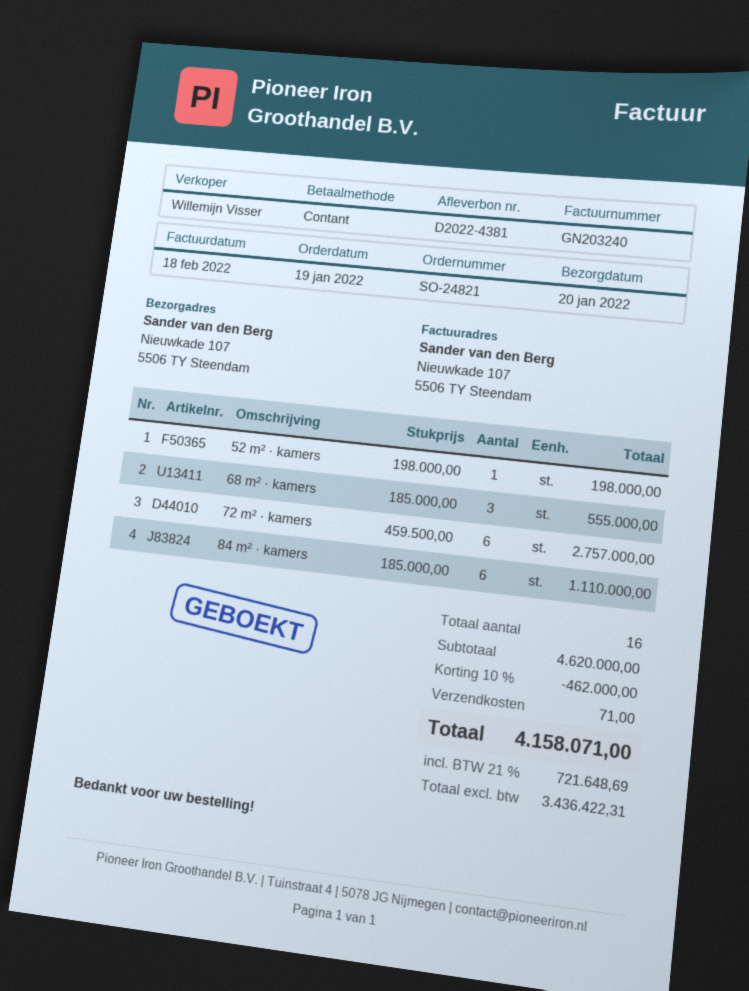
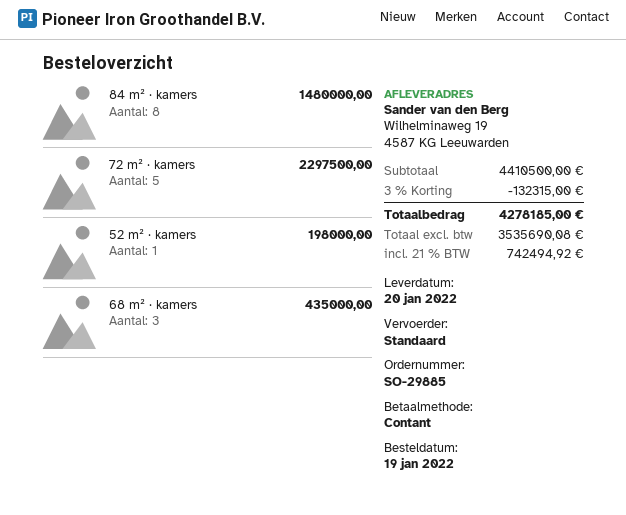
order number: SO-24821 -> SO-29885
ship to: Nieuwkade 107, 5506 TY Steendam -> Wilhelminaweg 19, 4587 KG Leeuwarden
68 m² · kamers: 3 for 555000.00 -> 3 for 435000.00
72 m² · kamers: 6 for 2757000.00 -> 5 for 2297500.00
84 m² · kamers: 6 for 1110000.00 -> 8 for 1480000.00
subtotal: 4620000.00 -> 4410500.00
discount: 10% = 462000.00 -> 3% = 132315.00
shipping: 71.00 -> none
net: 3436422.31 -> 3535690.08
tax: 21% = 721648.69 -> 21% = 742494.92
total: 4158071.00 -> 4278185.00

